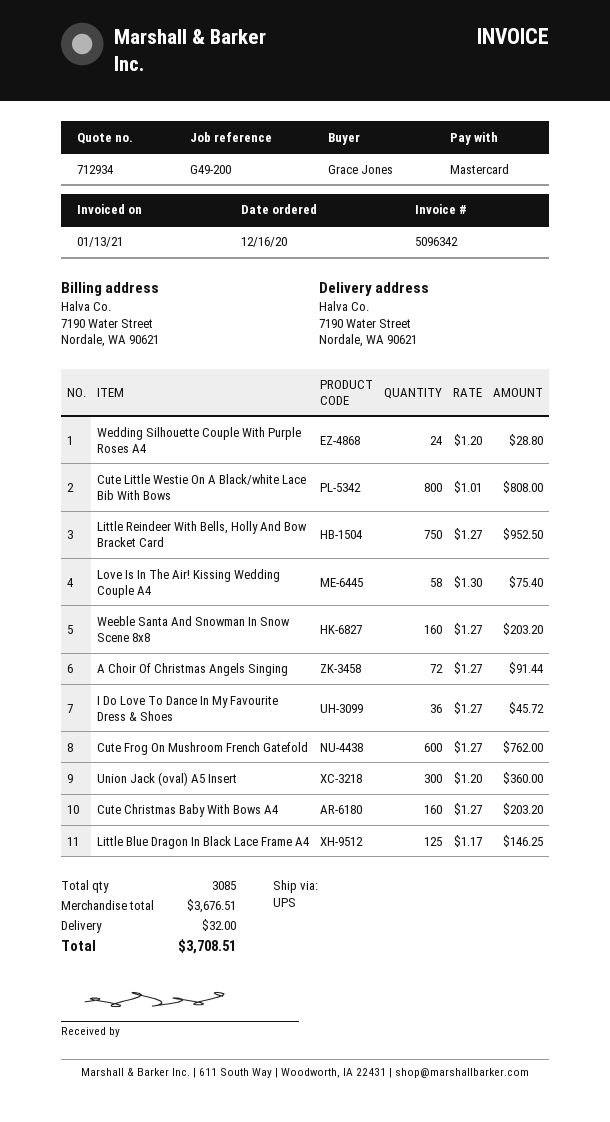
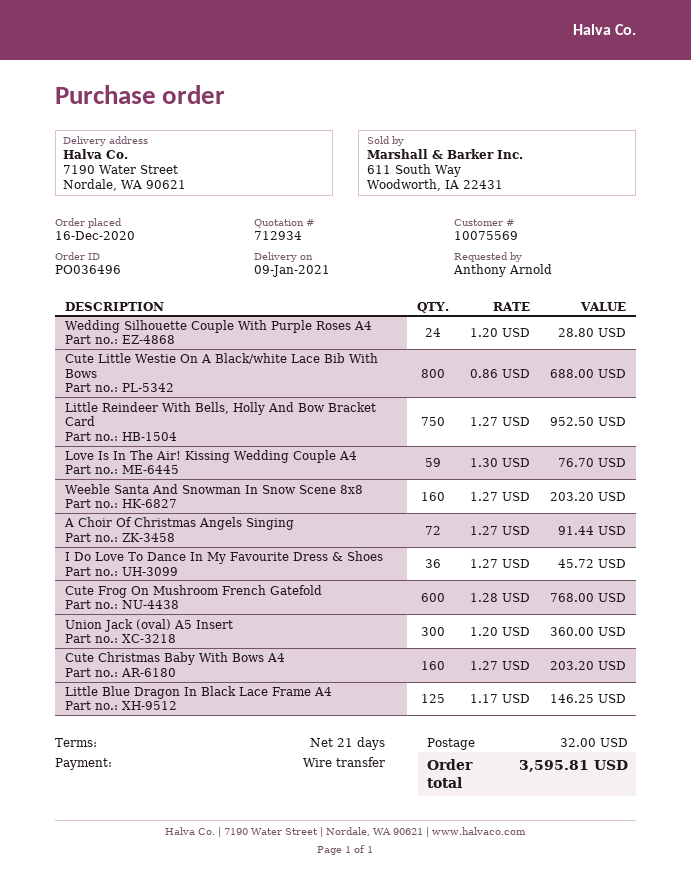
ordered by: Grace Jones -> Anthony Arnold
payment method: Mastercard -> bank transfer
Cute Little Westie On A Black/white Lace Bib With Bows: 800 x 1.01 = 808.00 -> 800 x 0.86 = 688.00
Love Is In The Air! Kissing Wedding Couple A4: 58 x 1.30 = 75.40 -> 59 x 1.30 = 76.70
Cute Frog On Mushroom French Gatefold: 600 x 1.27 = 762.00 -> 600 x 1.28 = 768.00
total: 3708.51 -> 3595.81

